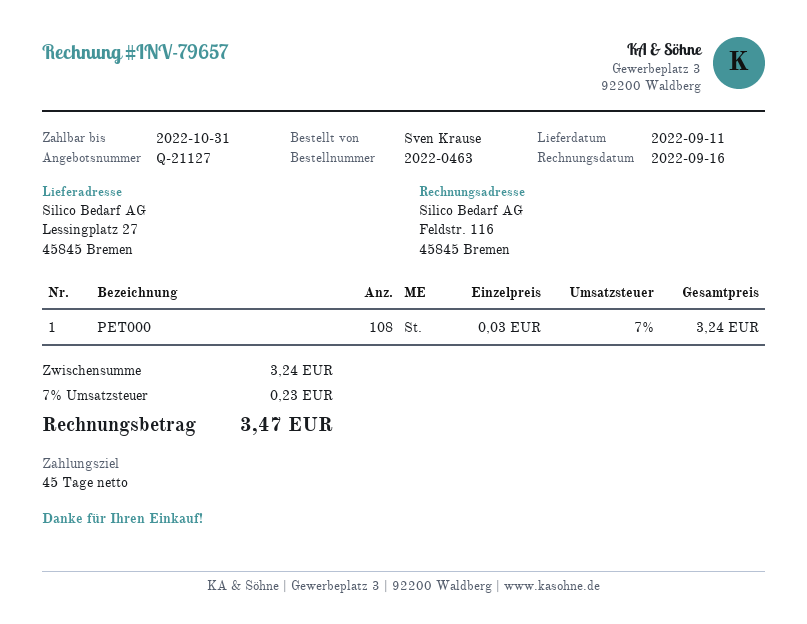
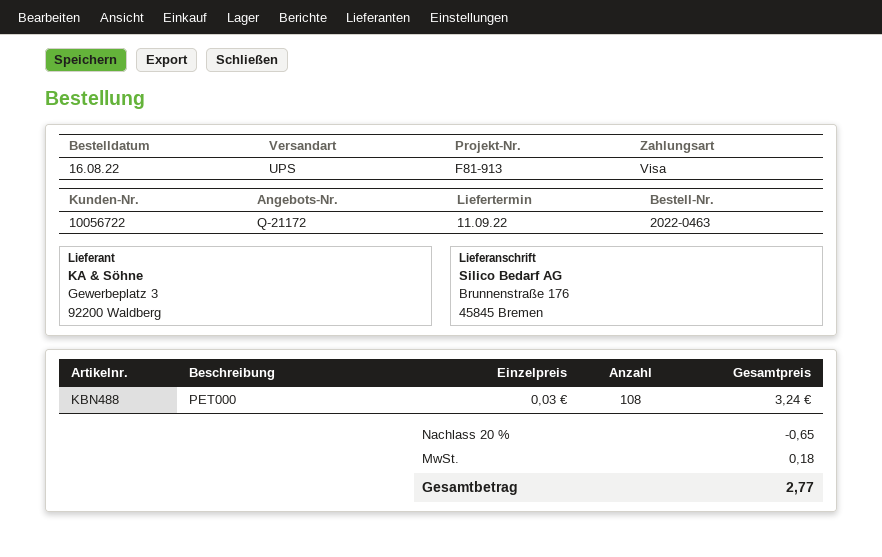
quote number: Q-21127 -> Q-21172
ship to: Lessingplatz 27, 45845 Bremen -> Brunnenstraße 176, 45845 Bremen
discount: none -> 20% = 0.65
tax: 0.23 -> 0.18
total: 3.47 -> 2.77

